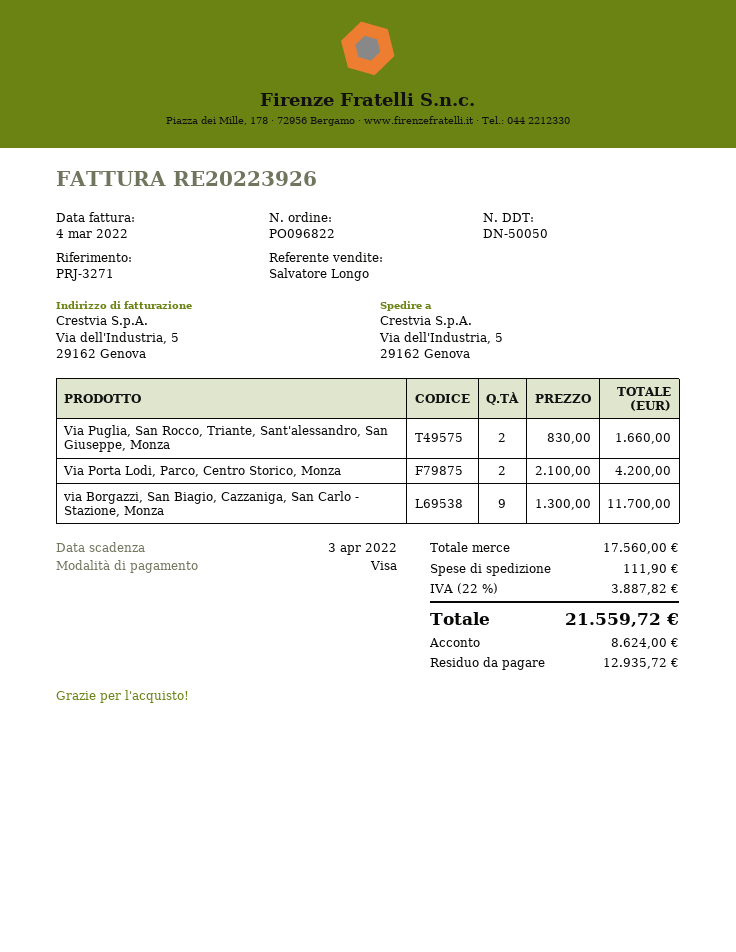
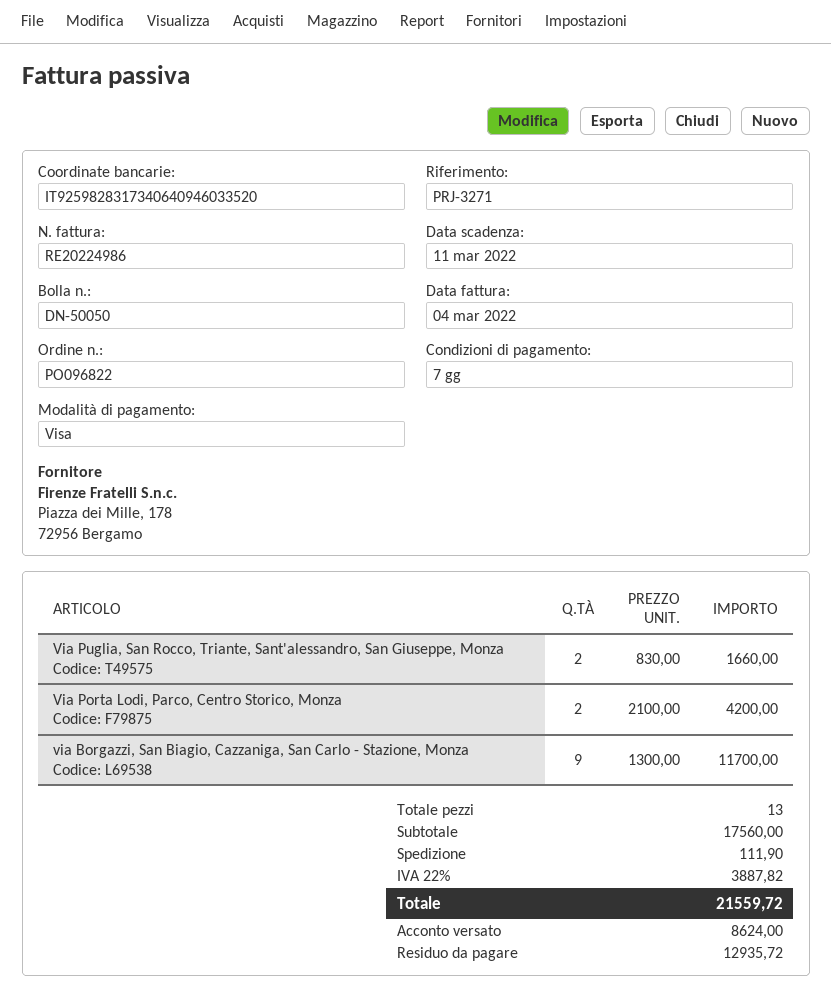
invoice number: RE20223926 -> RE20224986
due date: 2022-04-03 -> 2022-03-11

